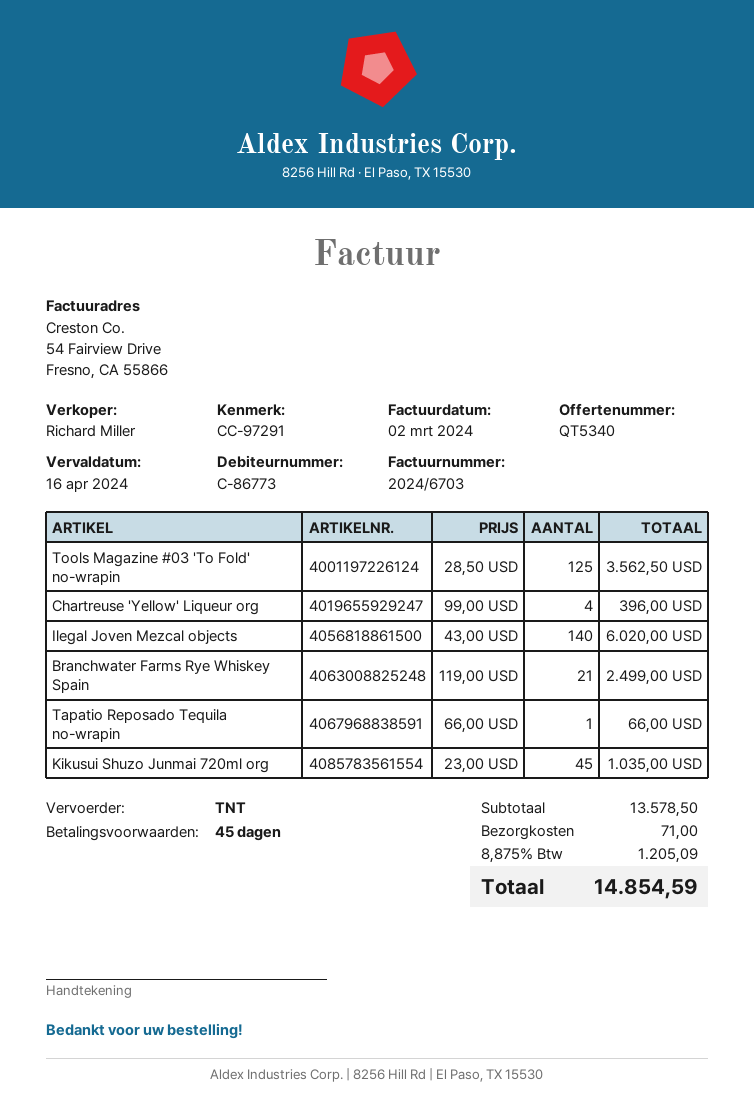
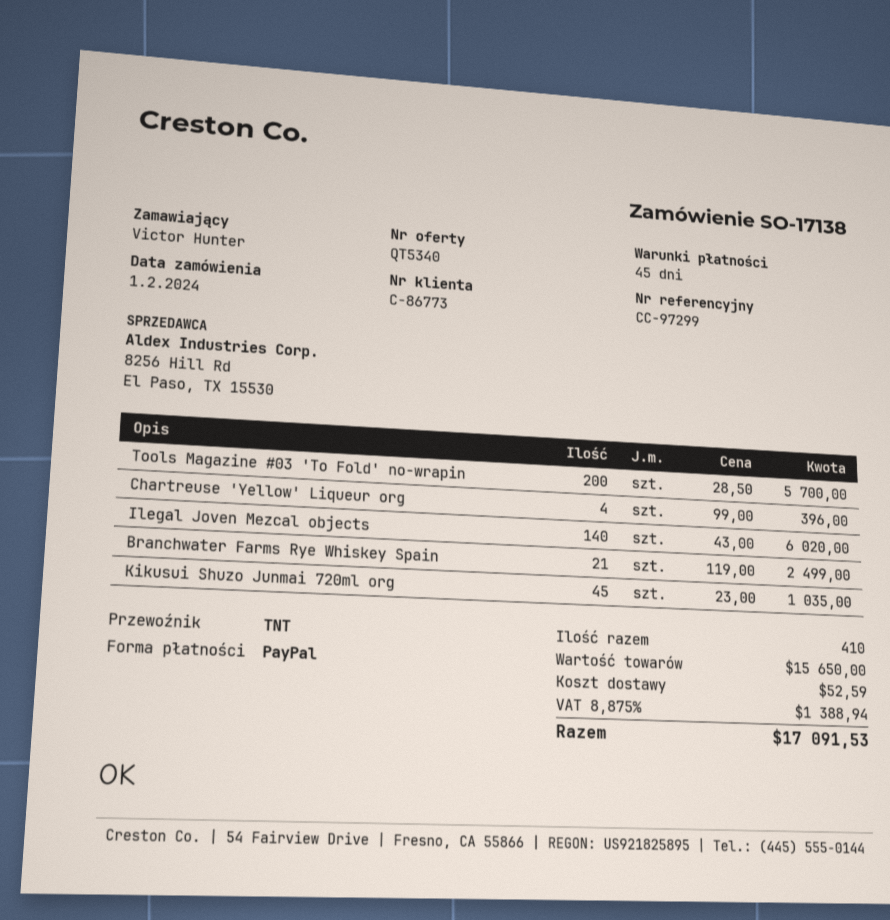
reference: CC-97291 -> CC-97299
Tools Magazine #03 'To Fold' no-wrapin: 125 x 28.50 = 3562.50 -> 200 x 28.50 = 5700.00
Tapatio Reposado Tequila no-wrapin: 1 x 66.00 = 66.00 -> none
subtotal: 13578.50 -> 15650.00
shipping: 71.00 -> 52.59
tax: 8.875% = 1205.09 -> 8.875% = 1388.94
total: 14854.59 -> 17091.53

